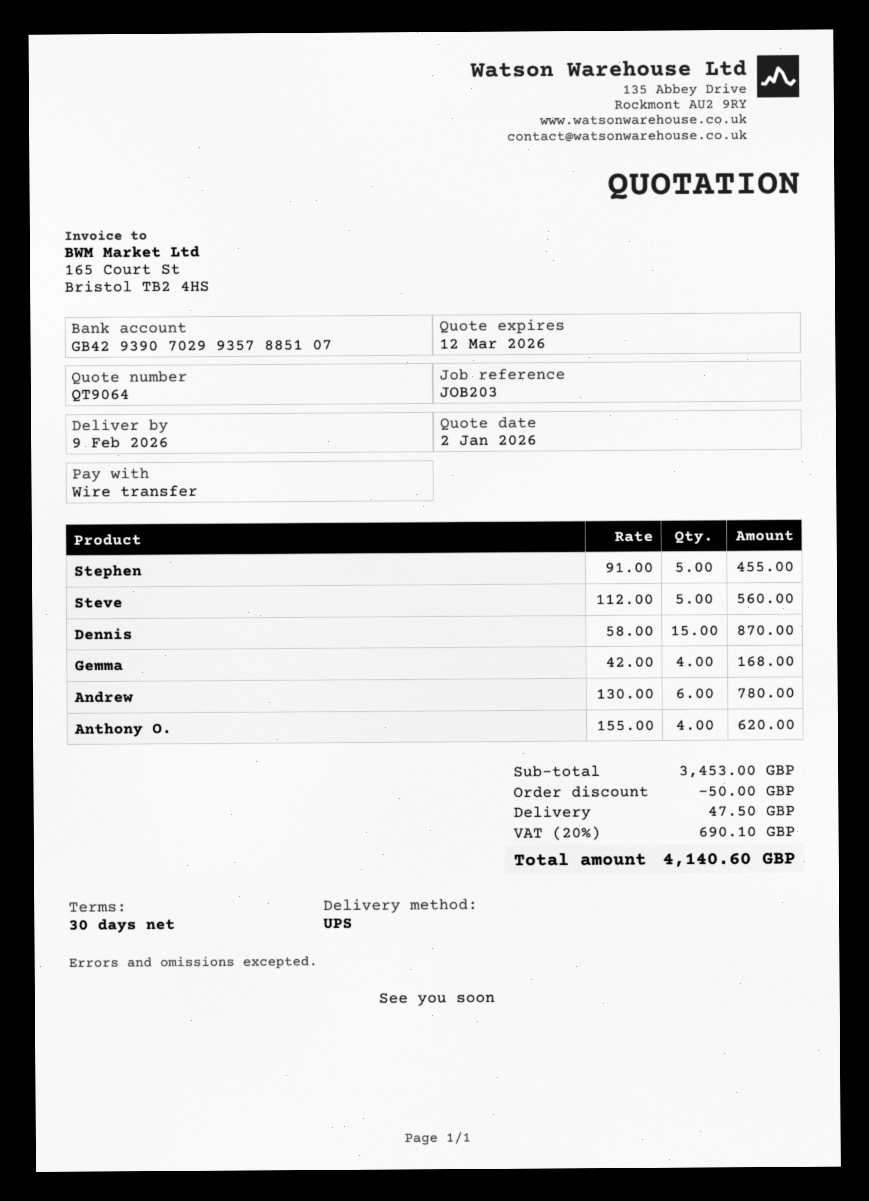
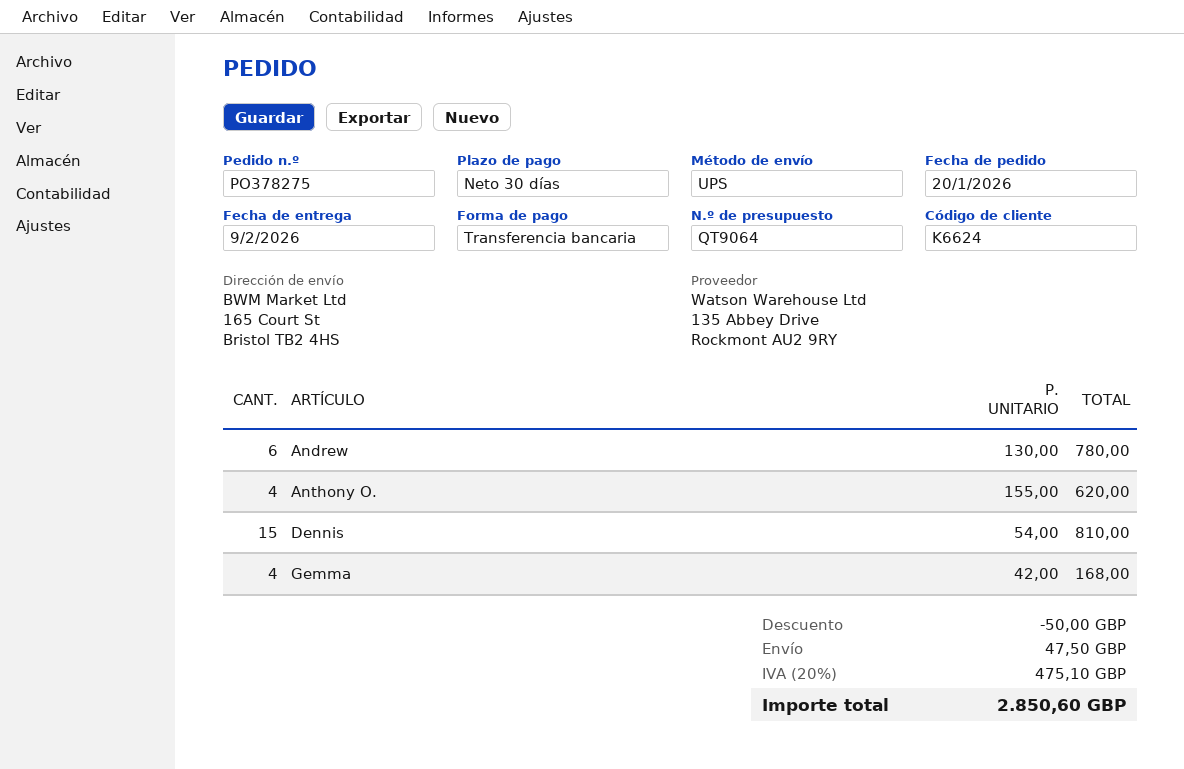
Stephen: 5 x 91.00 = 455.00 -> none
Steve: 5 x 112.00 = 560.00 -> none
Dennis: 15 x 58.00 = 870.00 -> 15 x 54.00 = 810.00
tax: 20% = 690.10 -> 20% = 475.10
total: 4140.60 -> 2850.60

